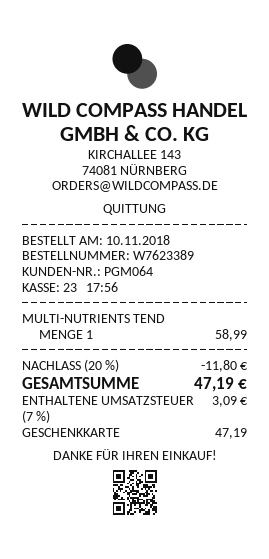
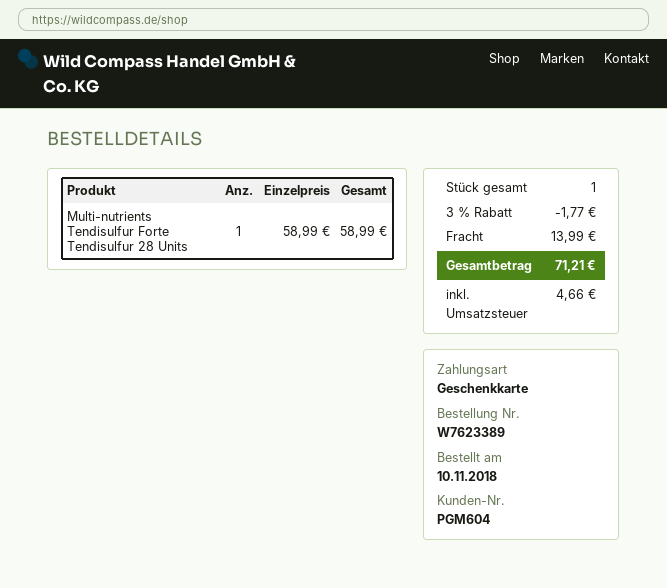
customer number: PGM064 -> PGM604
discount: 20% = 11.80 -> 3% = 1.77
shipping: none -> 13.99
tax: 3.09 -> 4.66
total: 47.19 -> 71.21

